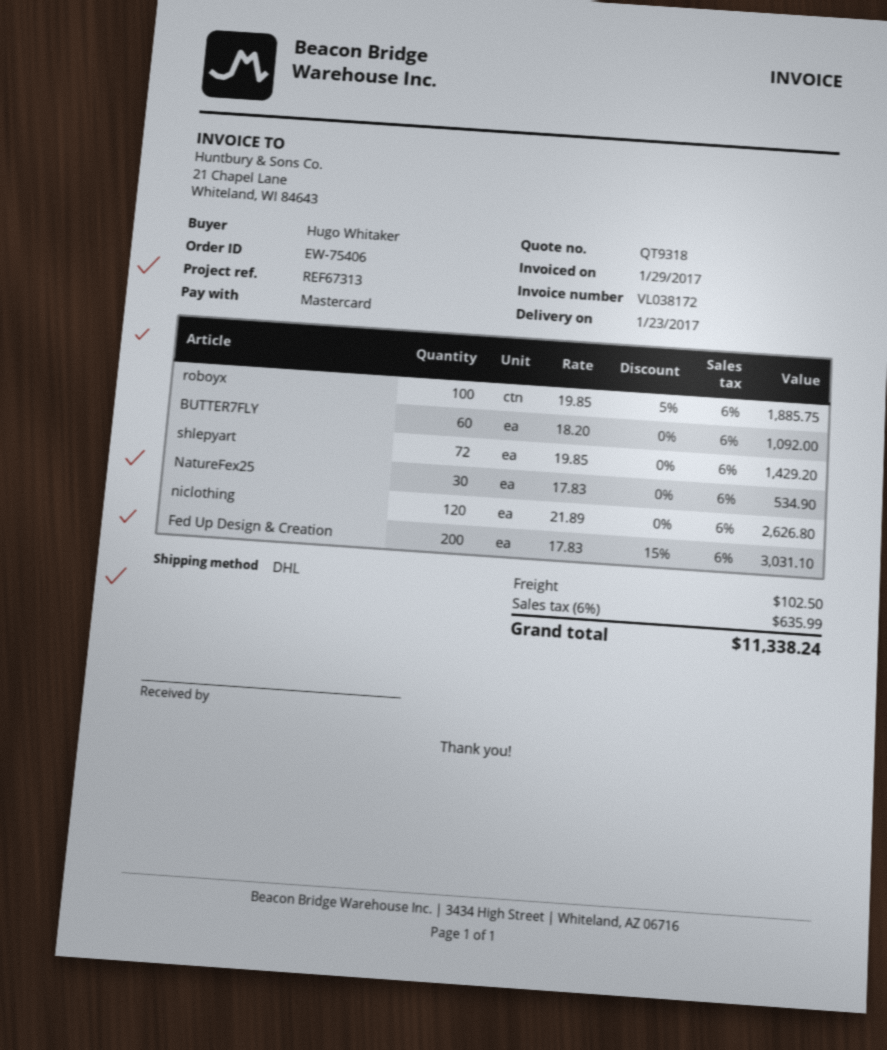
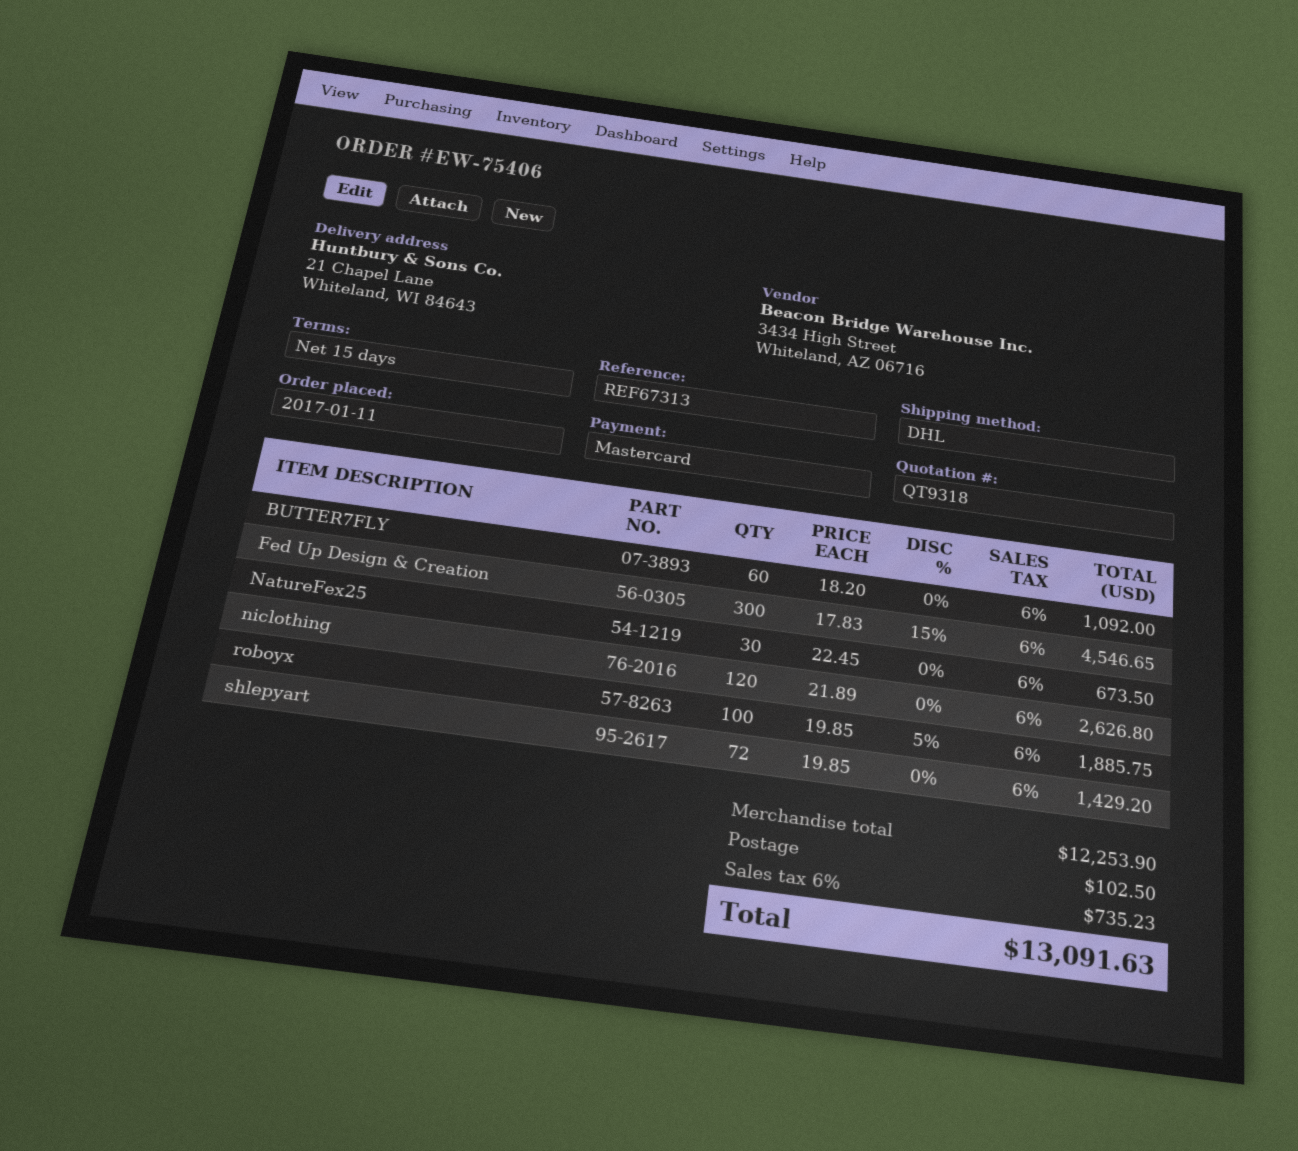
NatureFex25: 30 x 17.83 = 534.90 -> 30 x 22.45 = 673.50
Fed Up Design & Creation: 200 x 17.83 - 15% = 3031.10 -> 300 x 17.83 - 15% = 4546.65
tax: 6% = 635.99 -> 6% = 735.23
total: 11338.24 -> 13091.63

